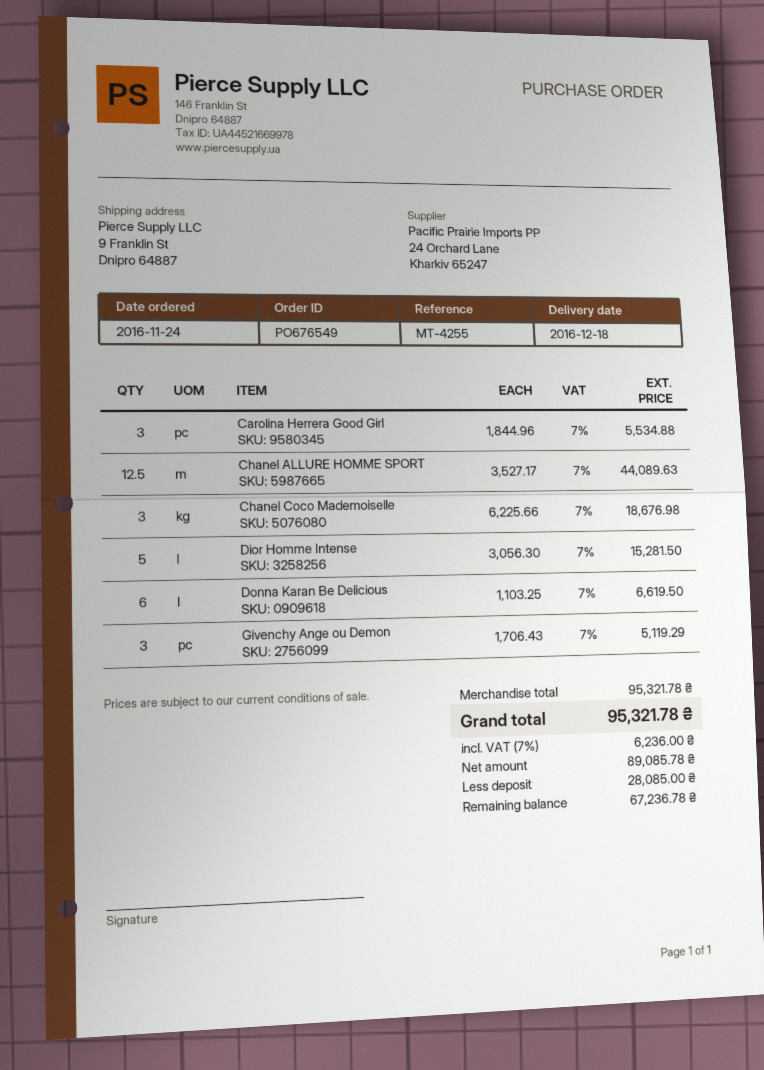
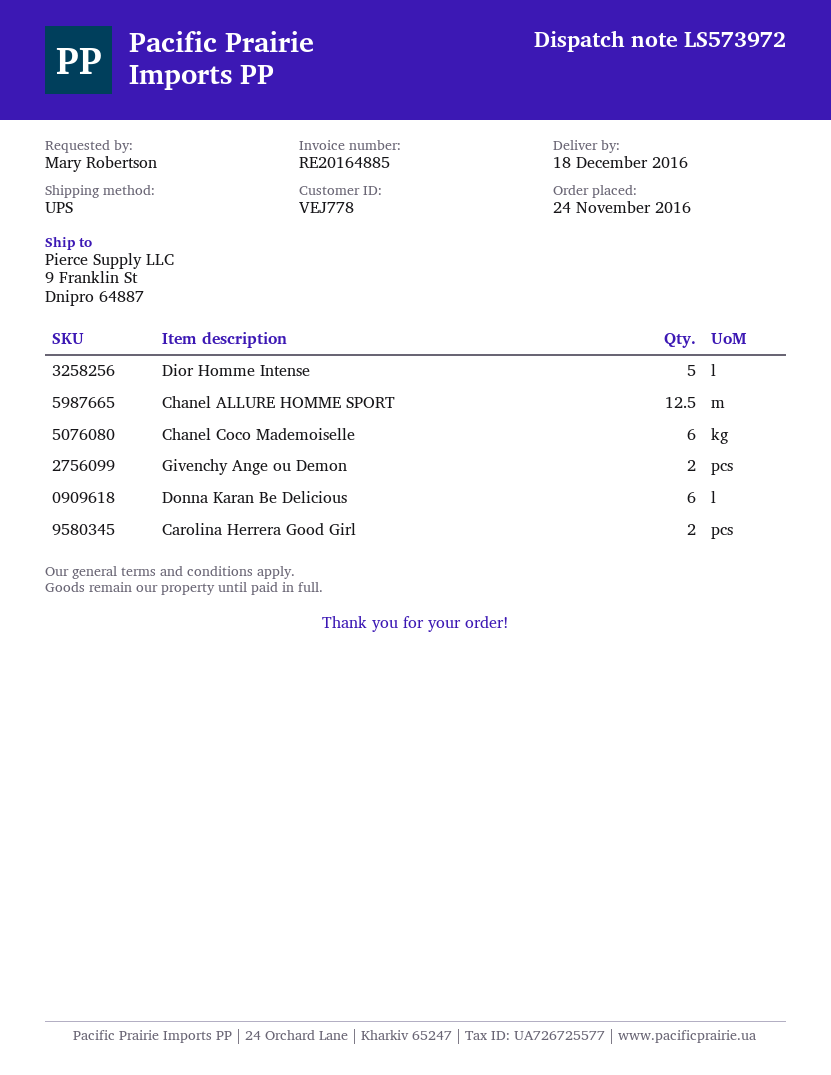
Carolina Herrera Good Girl: 3 -> 2
Chanel Coco Mademoiselle: 3 -> 6
Givenchy Ange ou Demon: 3 -> 2

